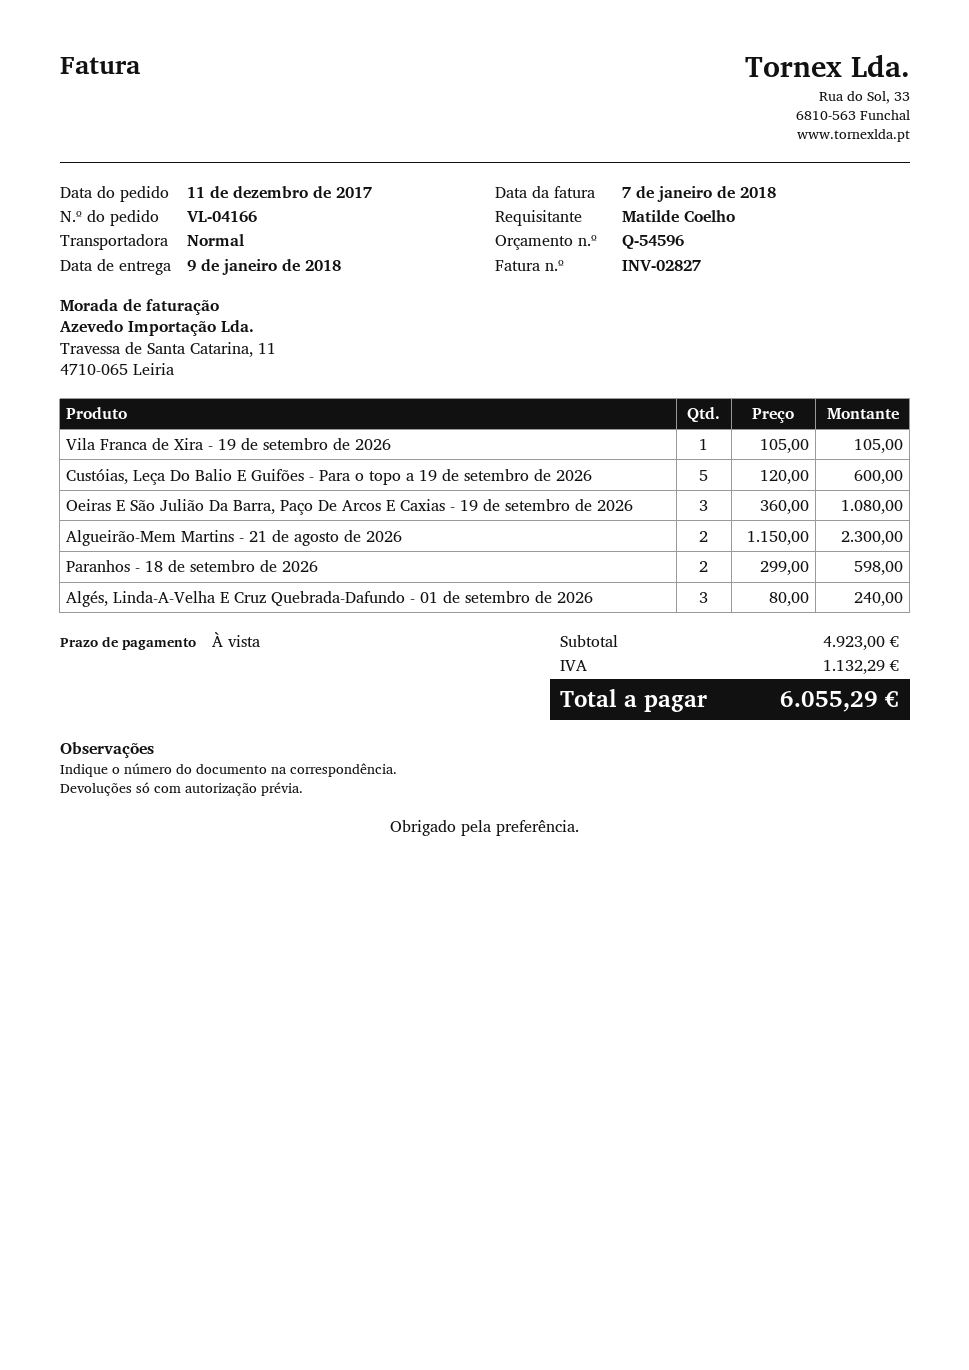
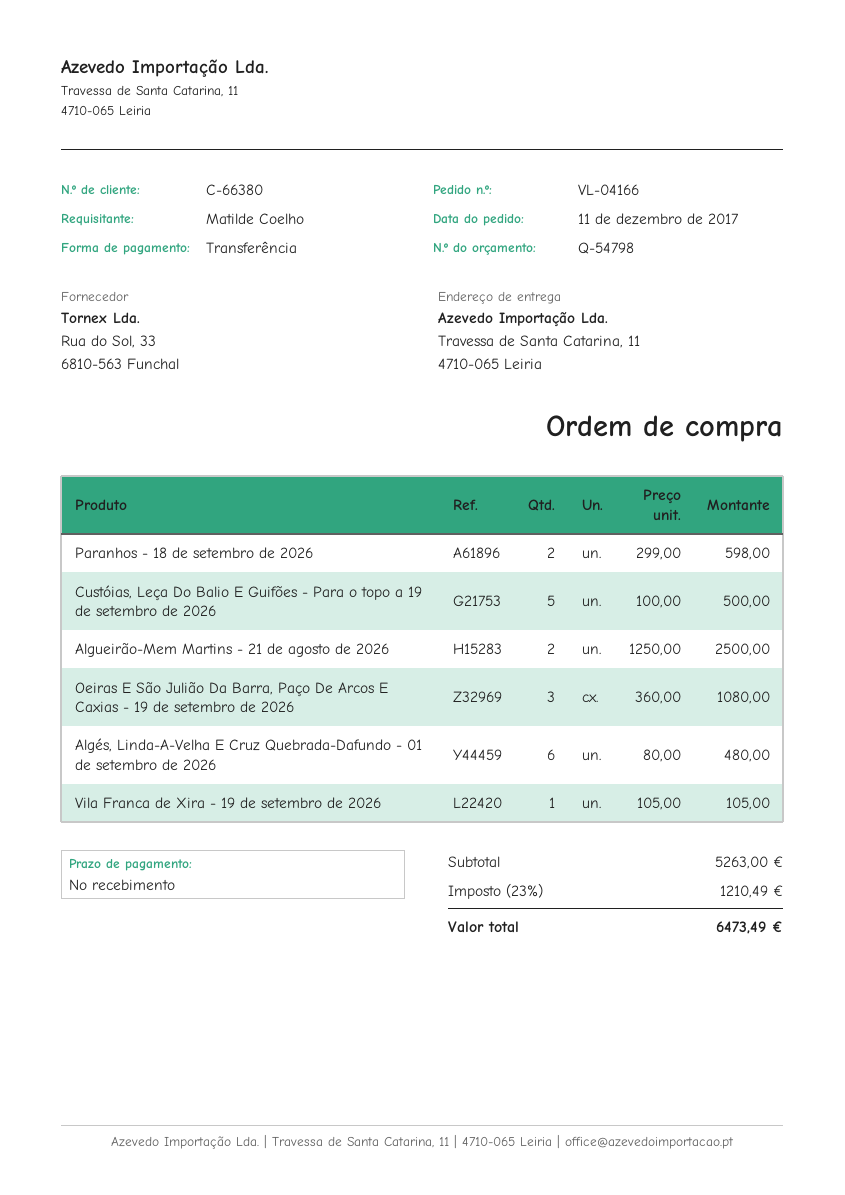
quote number: Q-54596 -> Q-54798
Custóias, Leça Do Balio E Guifões - Para o topo a 19 de setembro de 2026: 5 x 120.00 = 600.00 -> 5 x 100.00 = 500.00
Algueirão-Mem Martins - 21 de agosto de 2026: 2 x 1150.00 = 2300.00 -> 2 x 1250.00 = 2500.00
Algés, Linda-A-Velha E Cruz Quebrada-Dafundo - 01 de setembro de 2026: 3 x 80.00 = 240.00 -> 6 x 80.00 = 480.00
subtotal: 4923.00 -> 5263.00
tax: 1132.29 -> 1210.49
total: 6055.29 -> 6473.49

